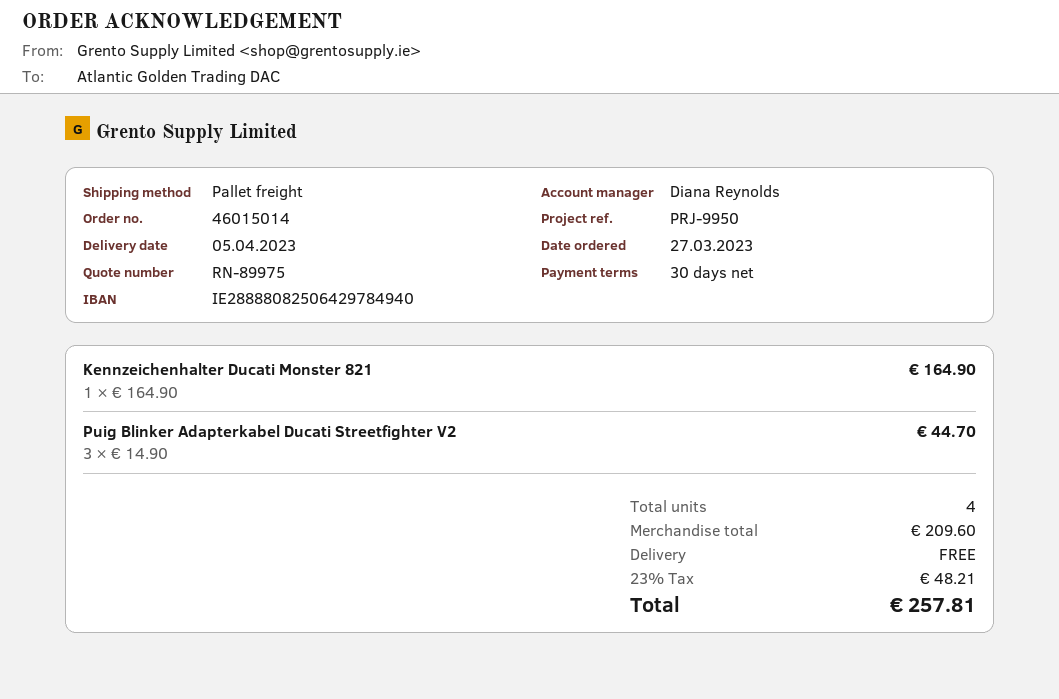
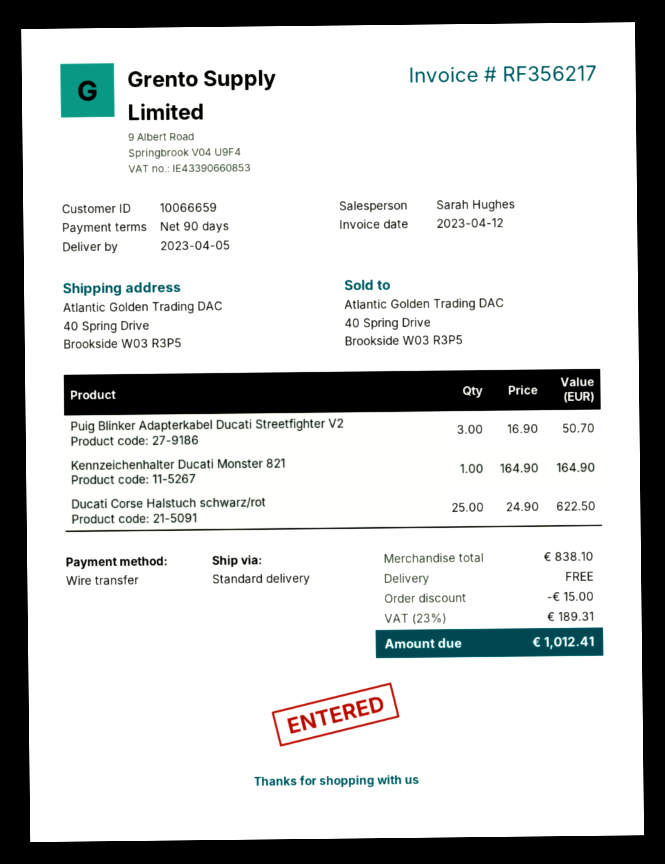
payment terms: 30 days -> 90 days
sales rep: Diana Reynolds -> Sarah Hughes
shipping method: pallet freight -> standard
Puig Blinker Adapterkabel Ducati Streetfighter V2: 3 x 14.90 = 44.70 -> 3 x 16.90 = 50.70
Ducati Corse Halstuch schwarz/rot: none -> 25 x 24.90 = 622.50
subtotal: 209.60 -> 838.10
discount: none -> 15.00
tax: 23% = 48.21 -> 23% = 189.31
total: 257.81 -> 1012.41

